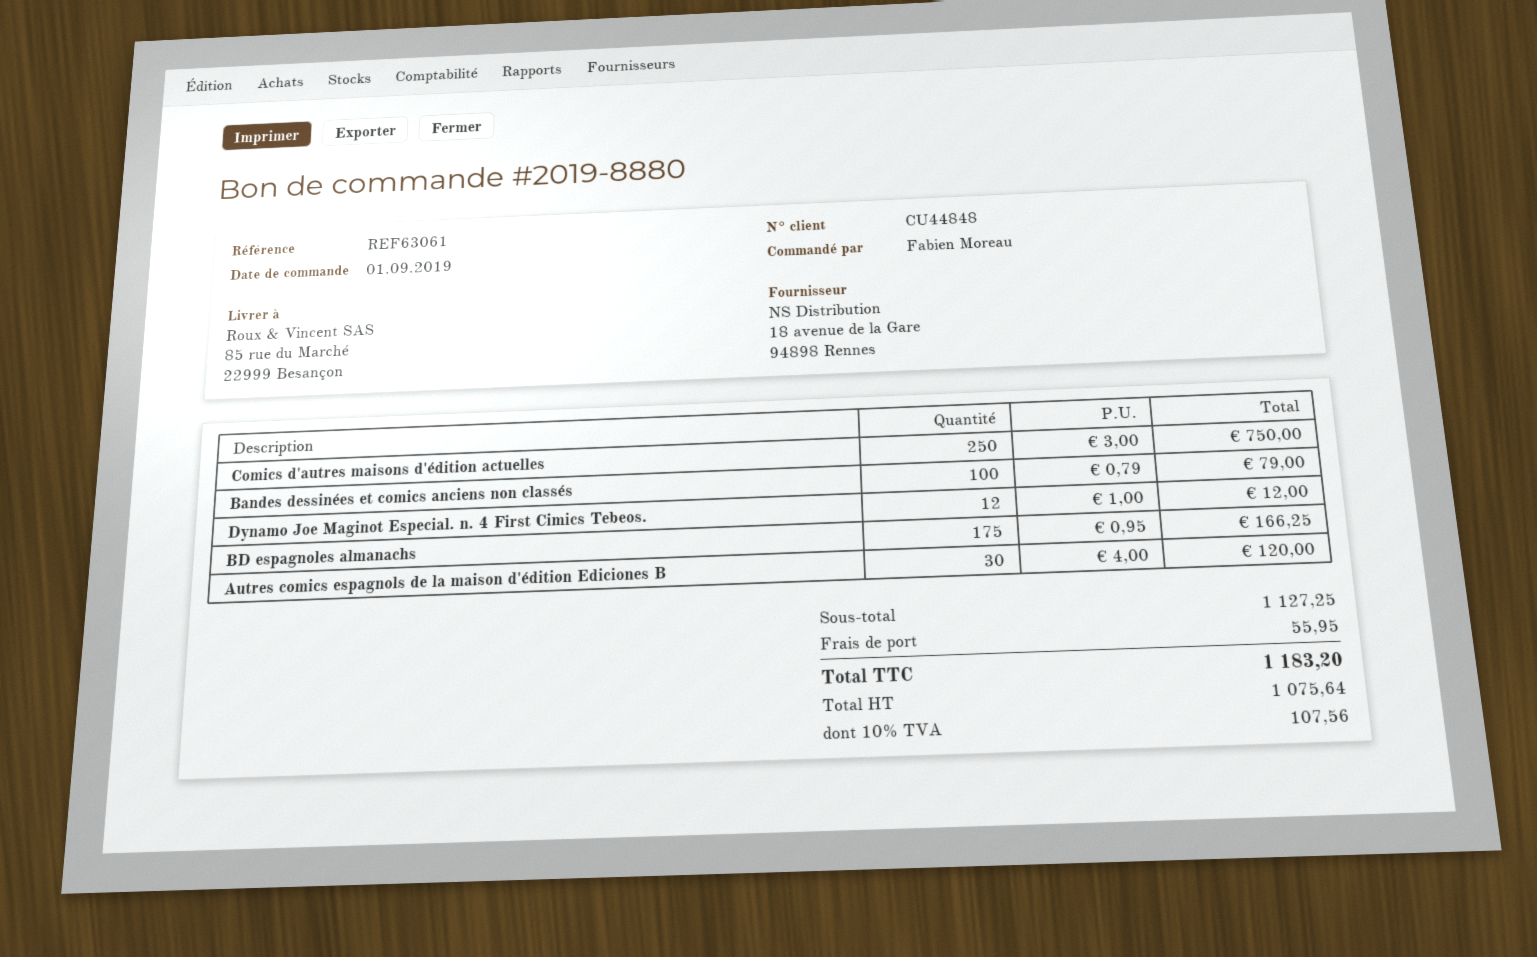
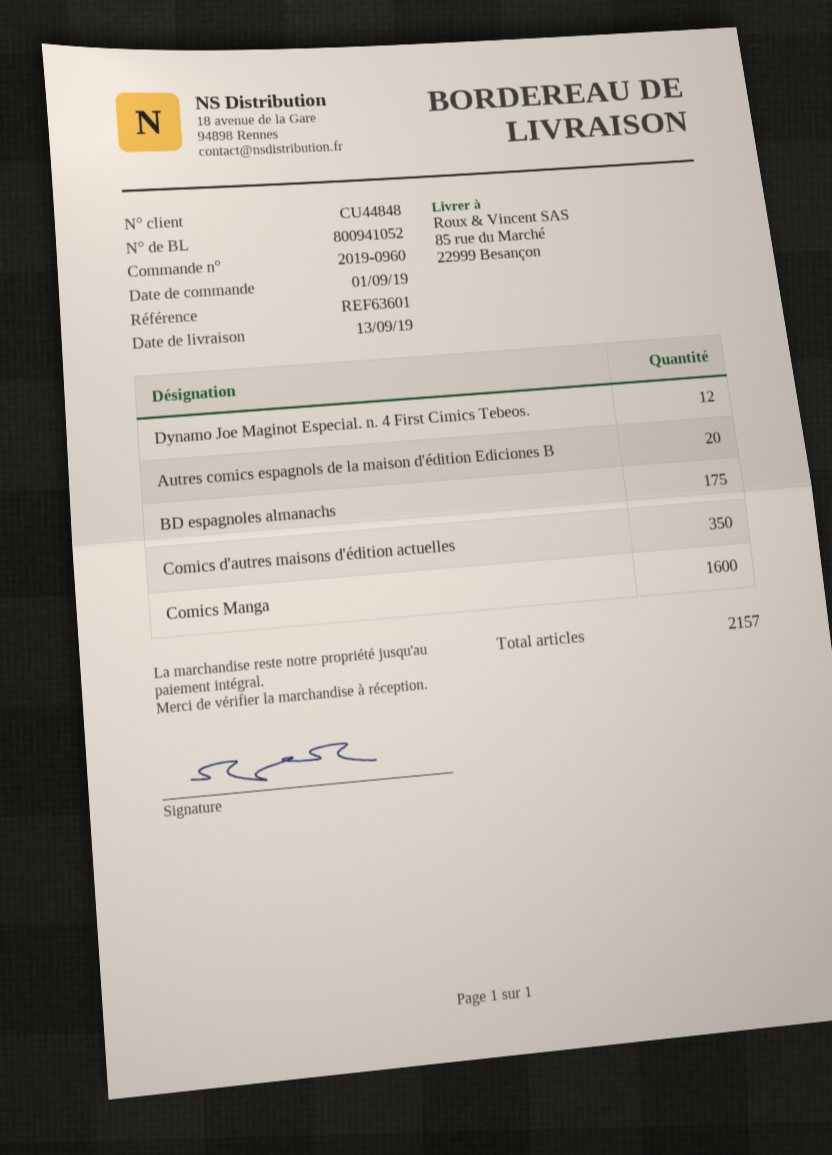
order number: 2019-8880 -> 2019-0960
reference: REF63061 -> REF63601
Comics d'autres maisons d'édition actuelles: 250 -> 350
Bandes dessinées et comics anciens non classés: 100 -> none
Autres comics espagnols de la maison d'édition Ediciones B: 30 -> 20
Comics Manga: none -> 1600

